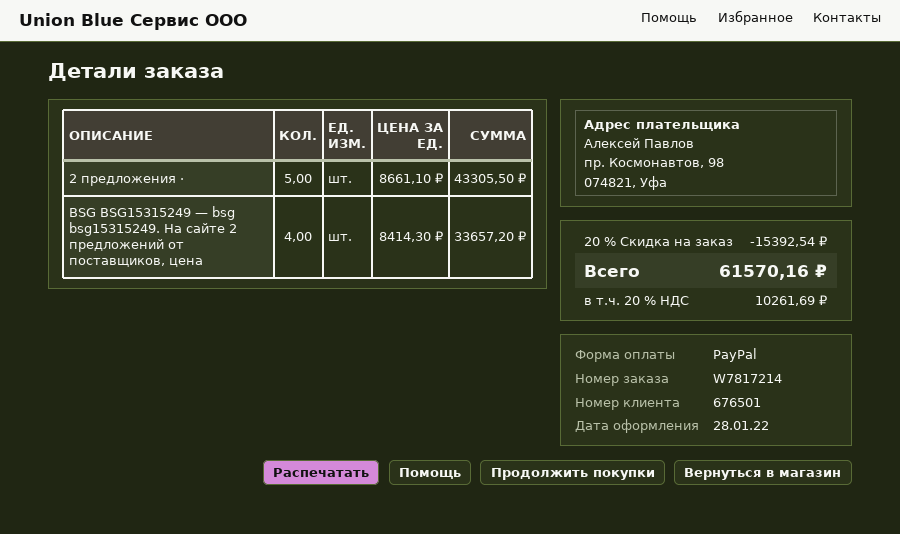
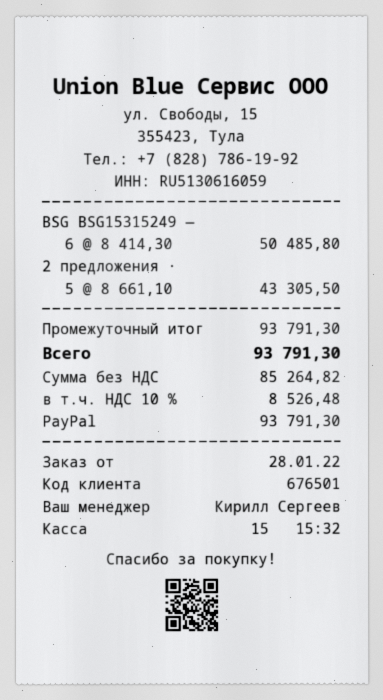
BSG BSG15315249 — bsg bsg15315249. На сайте 2 предложений от поставщиков, цена: 4 x 8414.30 = 33657.20 -> 6 x 8414.30 = 50485.80
discount: 20% = 15392.54 -> none
tax: 20% = 10261.69 -> 10% = 8526.48
total: 61570.16 -> 93791.30

